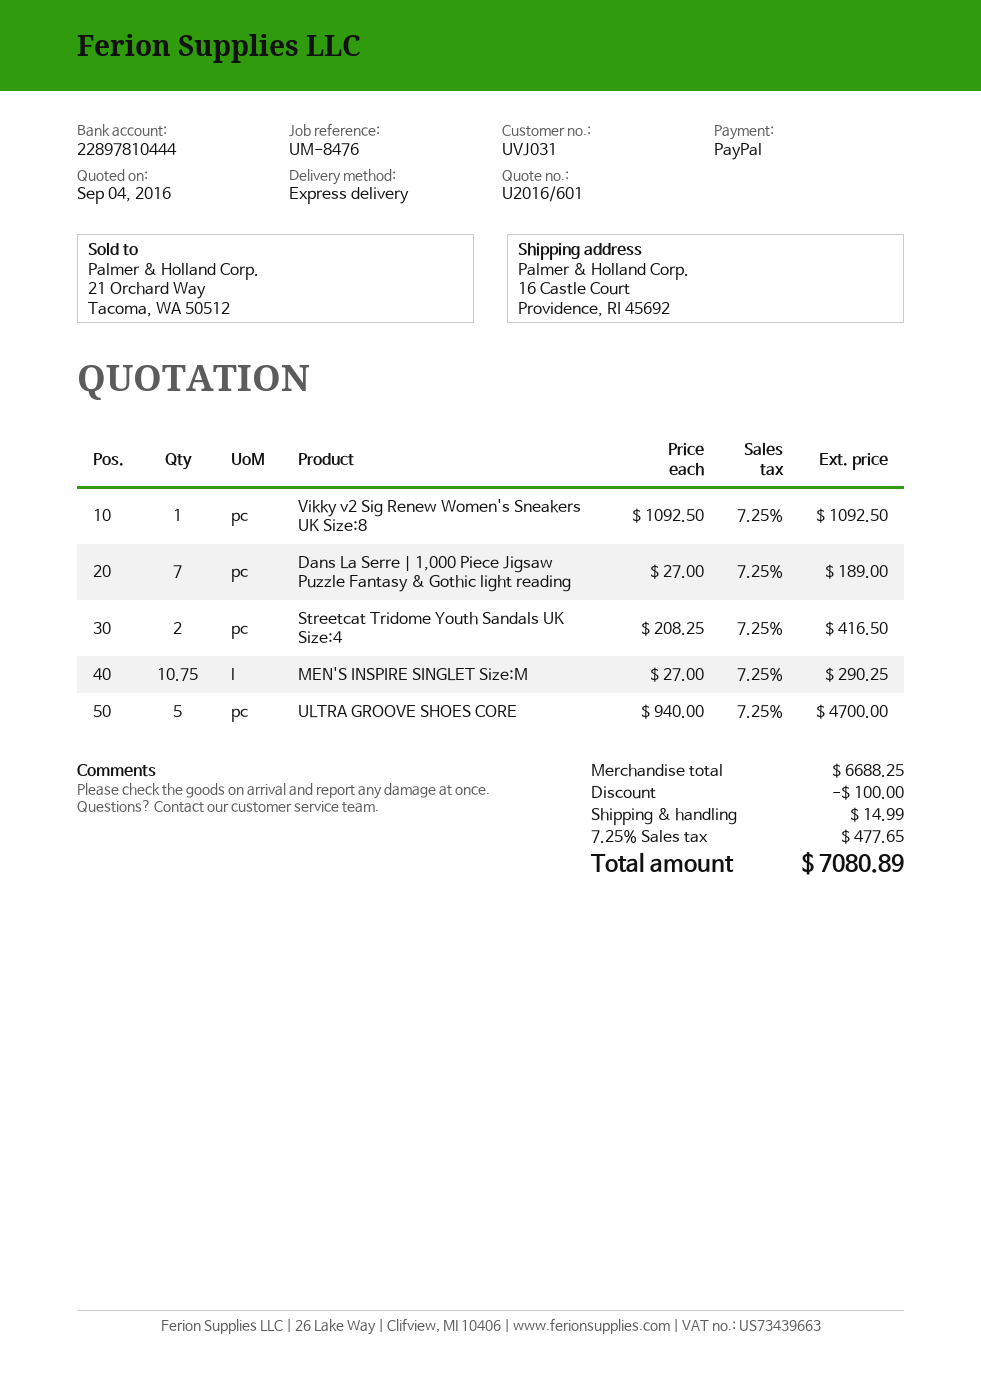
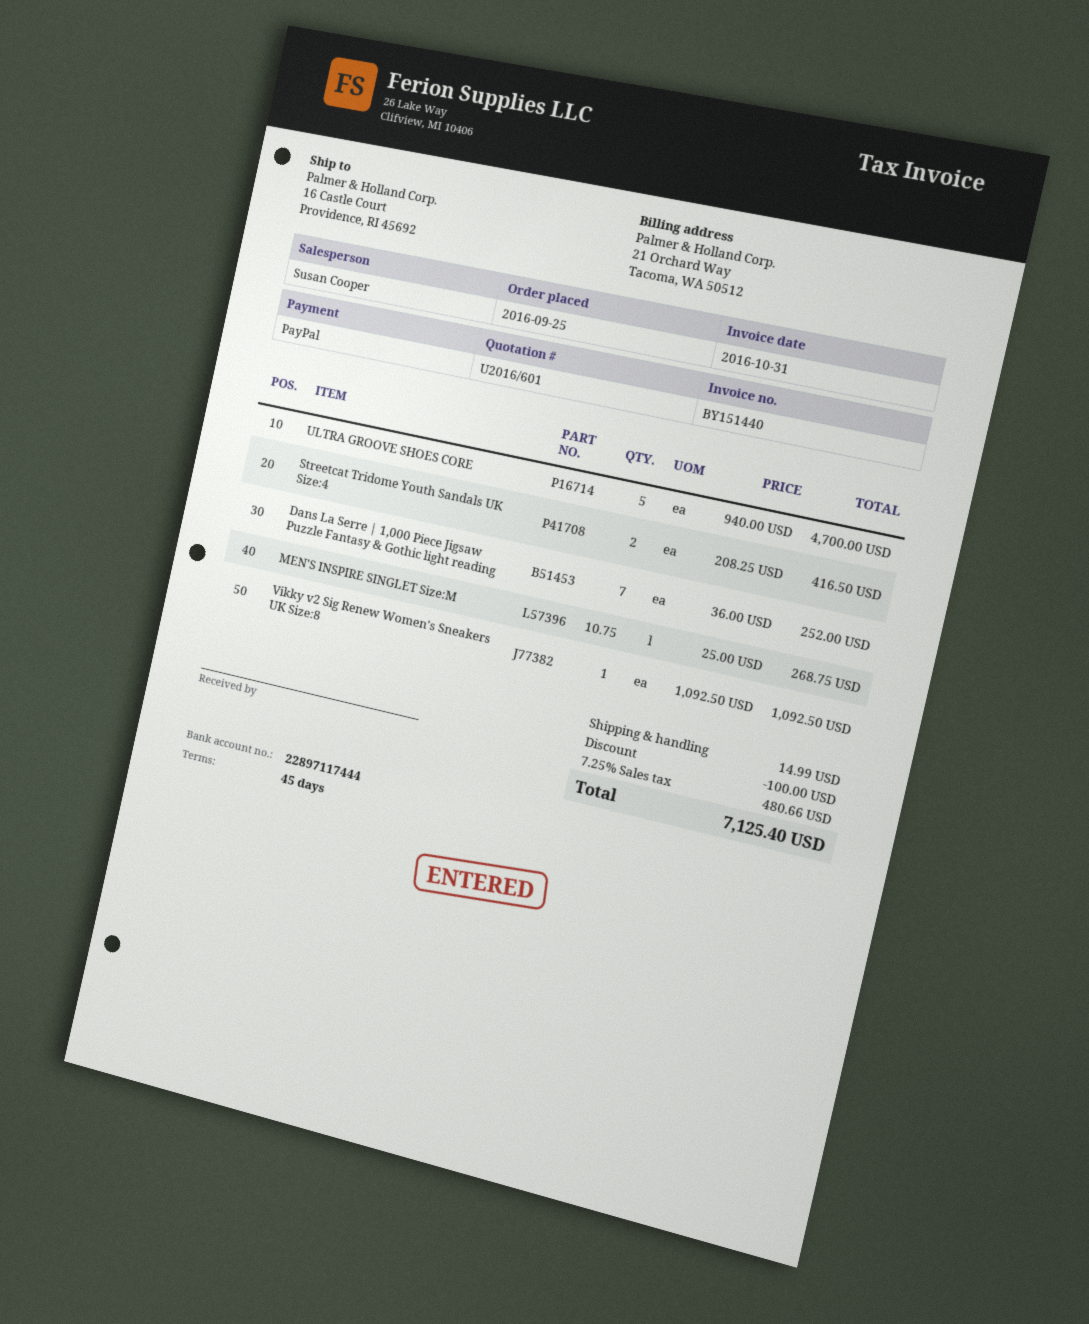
bank account: 22897810444 -> 22897117444
Dans La Serre | 1,000 Piece Jigsaw Puzzle Fantasy & Gothic light reading: 7 x 27.00 = 189.00 -> 7 x 36.00 = 252.00
MEN'S INSPIRE SINGLET Size:M: 10.75 x 27.00 = 290.25 -> 10.75 x 25.00 = 268.75
tax: 7.25% = 477.65 -> 7.25% = 480.66
total: 7080.89 -> 7125.40

